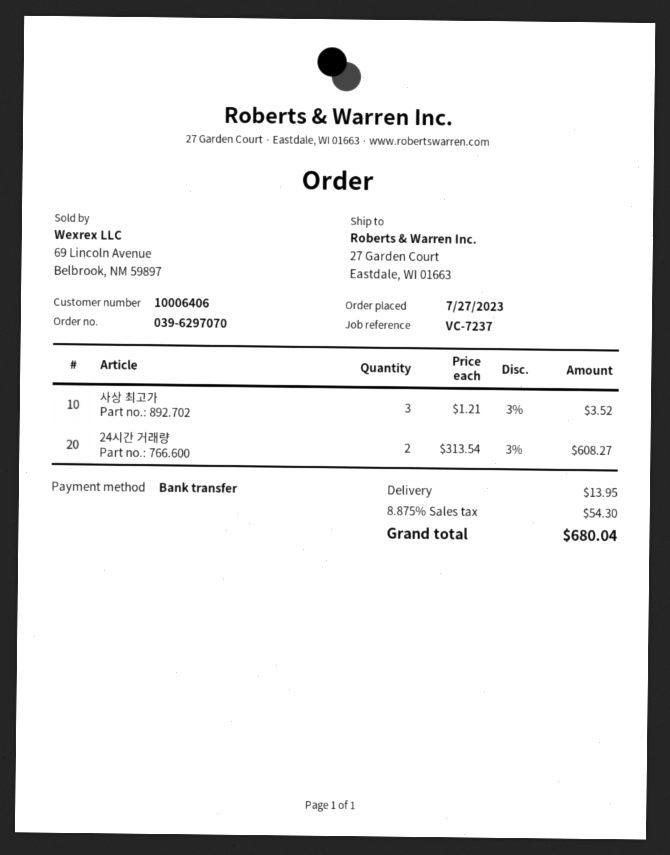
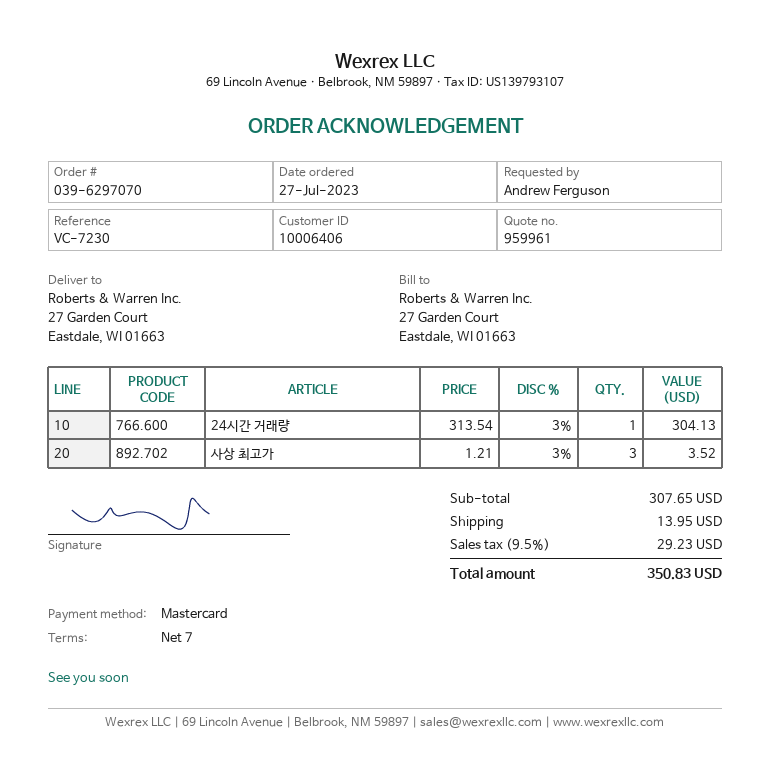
reference: VC-7237 -> VC-7230
payment method: bank transfer -> Mastercard
24시간 거래량: 2 x 313.54 - 3% = 608.27 -> 1 x 313.54 - 3% = 304.13
tax: 8.875% = 54.30 -> 9.5% = 29.23
total: 680.04 -> 350.83

